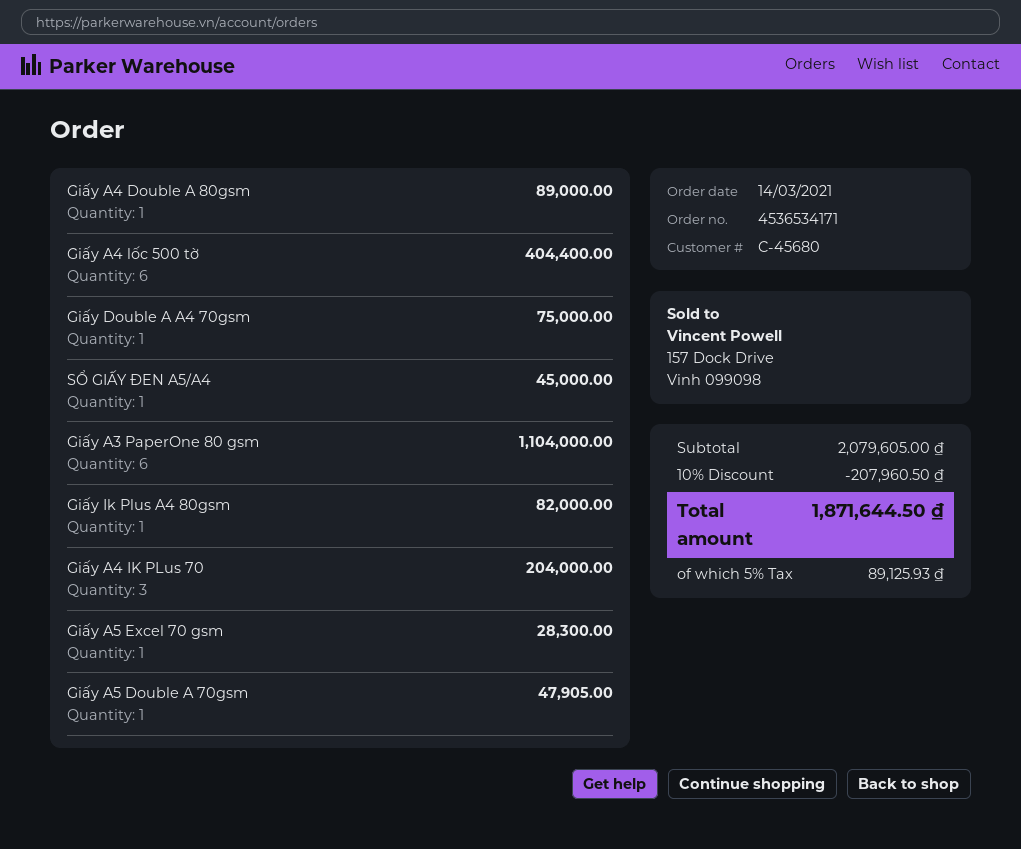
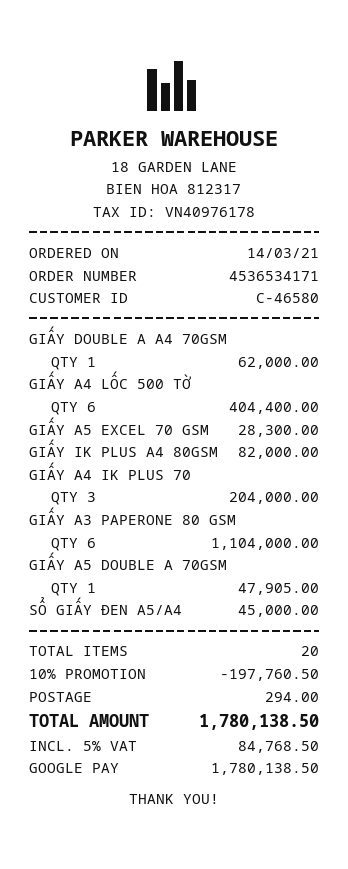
customer number: C-45680 -> C-46580
Giấy A4 Double A 80gsm: 1 for 89000.00 -> none
Giấy Double A A4 70gsm: 1 for 75000.00 -> 1 for 62000.00
discount: 10% = 207960.50 -> 10% = 197760.50
shipping: none -> 294.00
tax: 5% = 89125.93 -> 5% = 84768.50
total: 1871644.50 -> 1780138.50

